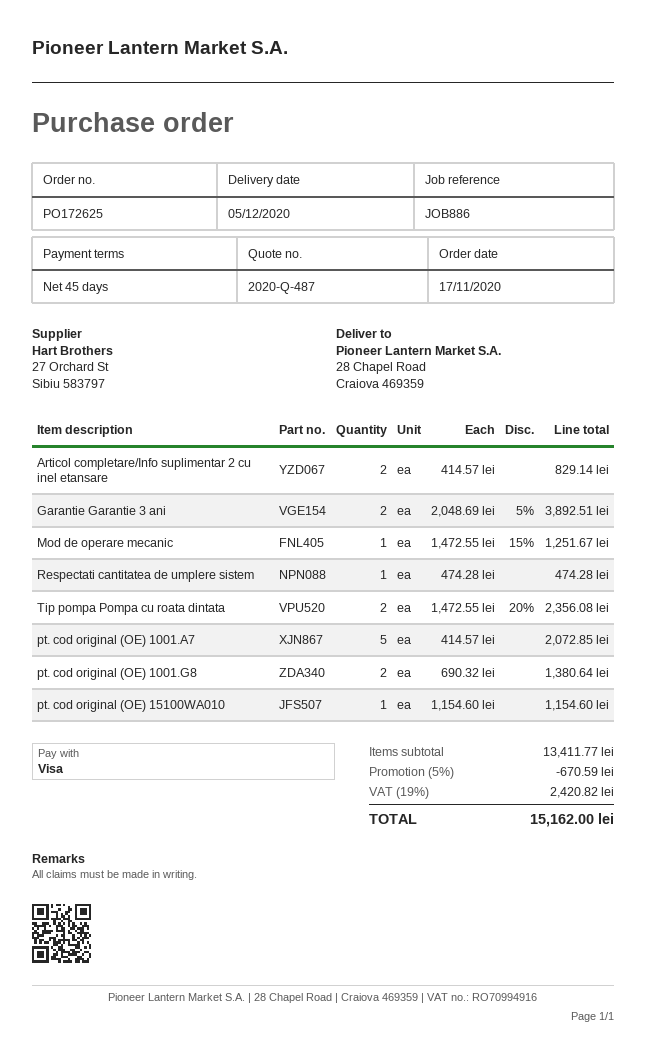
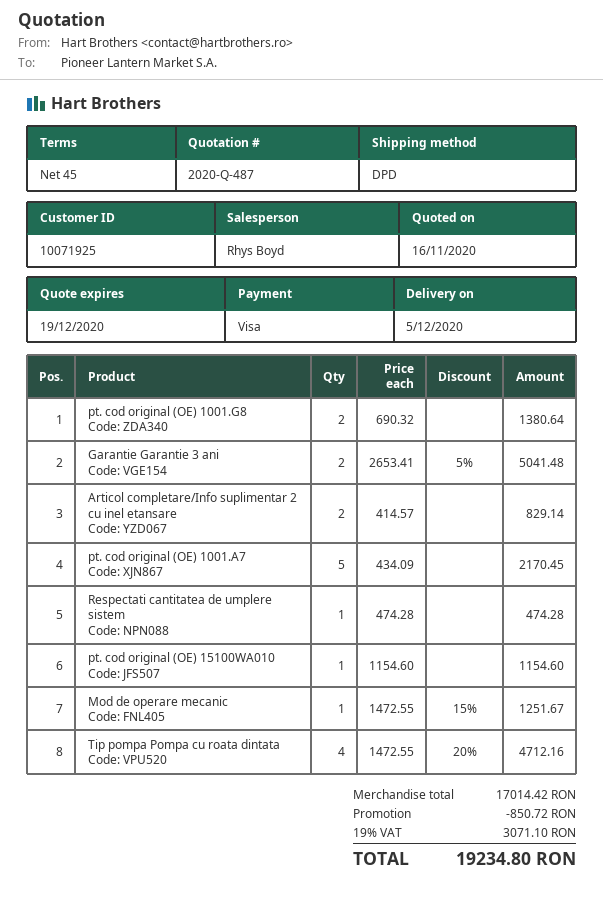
Garantie Garantie 3 ani: 2 x 2048.69 - 5% = 3892.51 -> 2 x 2653.41 - 5% = 5041.48
Tip pompa Pompa cu roata dintata: 2 x 1472.55 - 20% = 2356.08 -> 4 x 1472.55 - 20% = 4712.16
pt. cod original (OE) 1001.A7: 5 x 414.57 = 2072.85 -> 5 x 434.09 = 2170.45
subtotal: 13411.77 -> 17014.42
discount: 670.59 -> 850.72
tax: 19% = 2420.82 -> 19% = 3071.10
total: 15162.00 -> 19234.80

